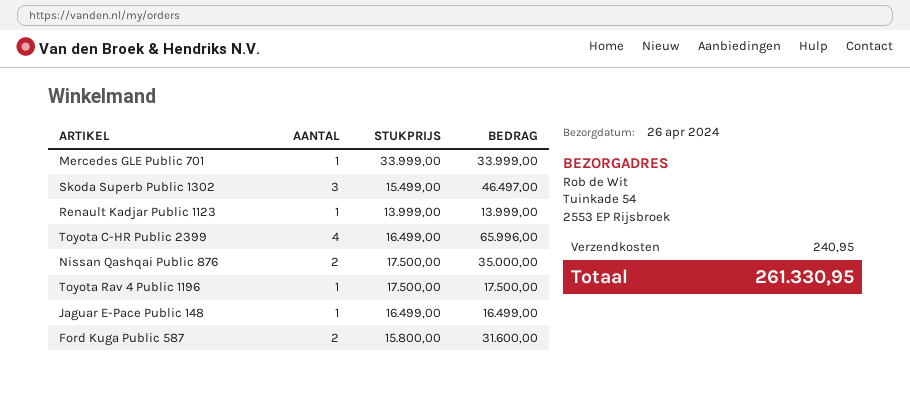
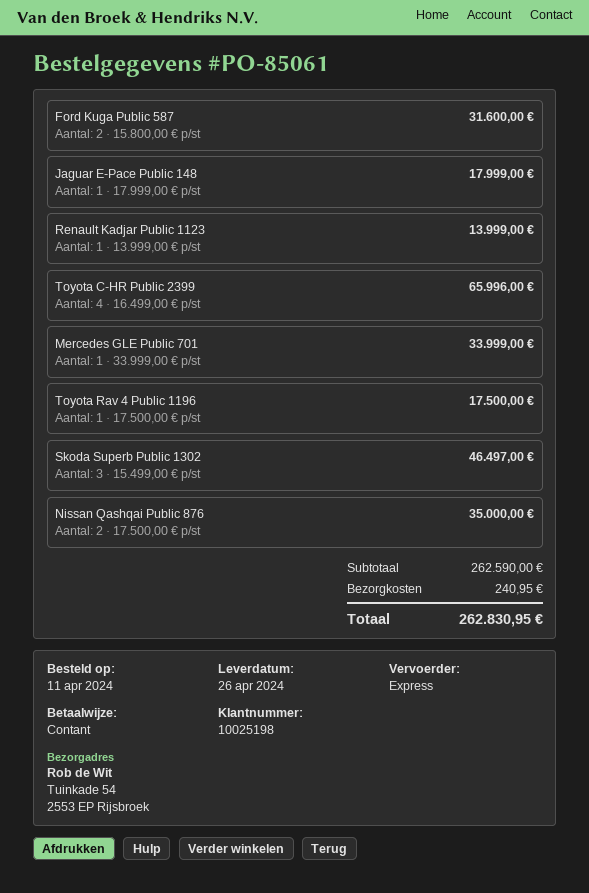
Jaguar E-Pace Public 148: 1 x 16499.00 = 16499.00 -> 1 x 17999.00 = 17999.00
total: 261330.95 -> 262830.95

